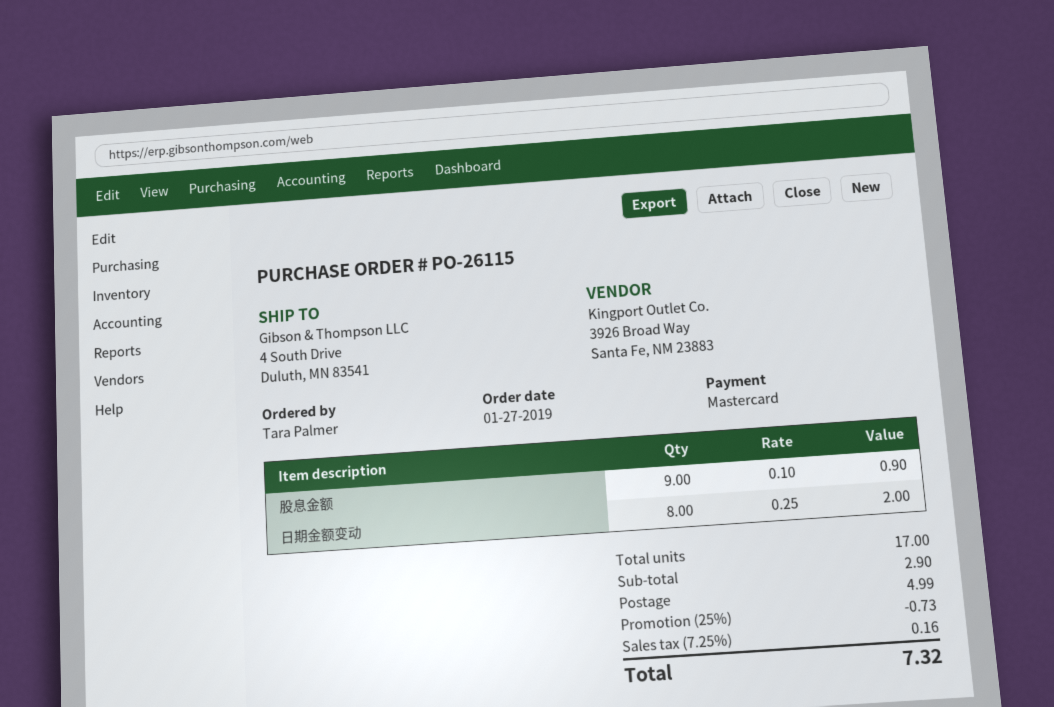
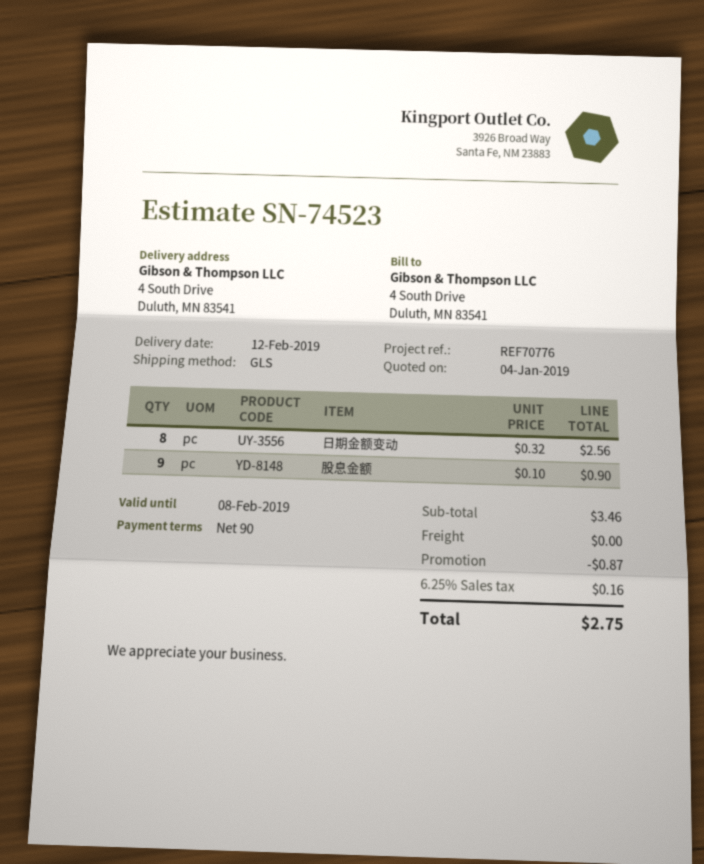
日期金额变动: 8 x 0.25 = 2.00 -> 8 x 0.32 = 2.56
subtotal: 2.90 -> 3.46
discount: 0.73 -> 0.87
shipping: 4.99 -> 0.00
tax: 7.25% = 0.16 -> 6.25% = 0.16
total: 7.32 -> 2.75

